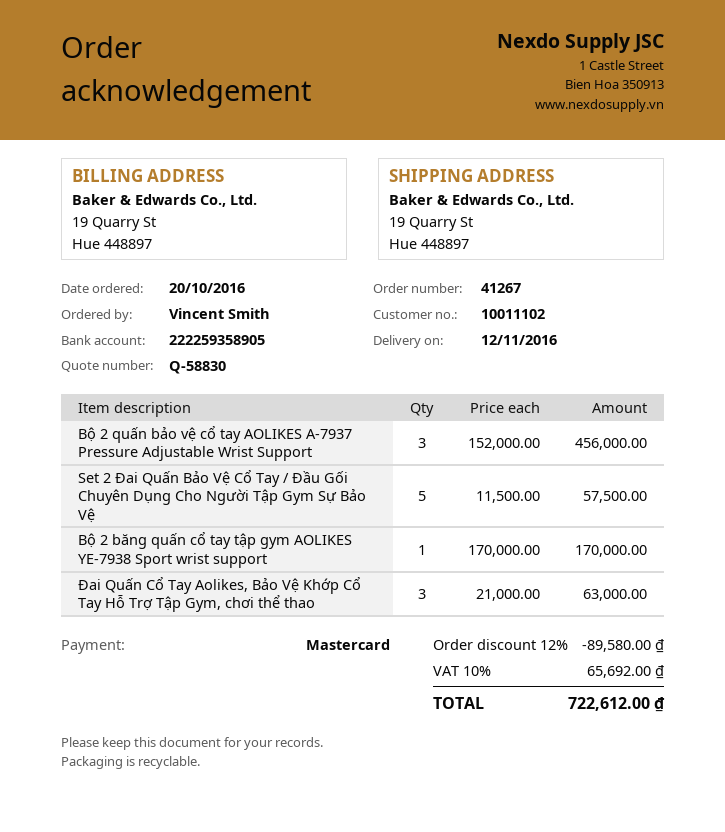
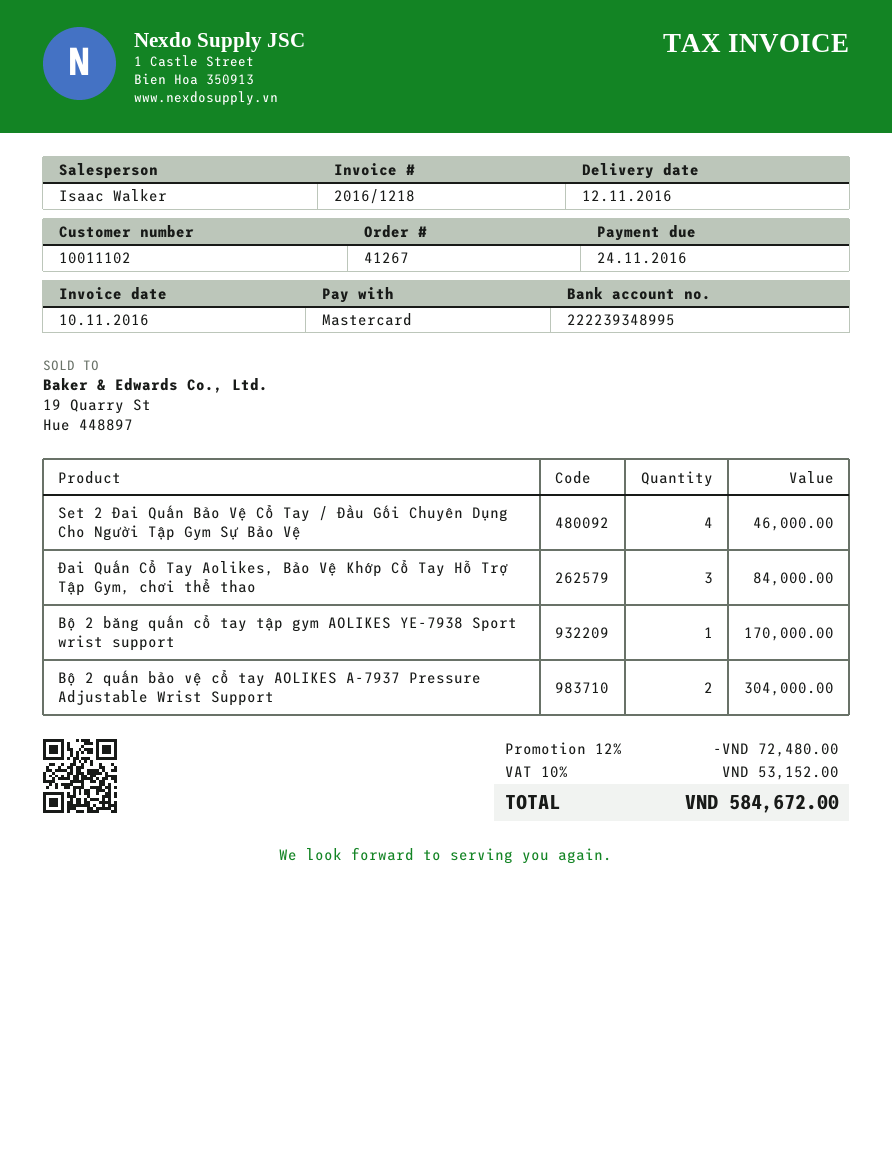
bank account: 222259358905 -> 222239348995
Bộ 2 quấn bảo vệ cổ tay AOLIKES A-7937 Pressure Adjustable Wrist Support: 3 for 456000.00 -> 2 for 304000.00
Set 2 Đai Quấn Bảo Vệ Cổ Tay / Đầu Gối Chuyên Dụng Cho Người Tập Gym Sự Bảo Vệ: 5 for 57500.00 -> 4 for 46000.00
Đai Quấn Cổ Tay Aolikes, Bảo Vệ Khớp Cổ Tay Hỗ Trợ Tập Gym, chơi thể thao: 3 for 63000.00 -> 3 for 84000.00
discount: 12% = 89580.00 -> 12% = 72480.00
tax: 10% = 65692.00 -> 10% = 53152.00
total: 722612.00 -> 584672.00

